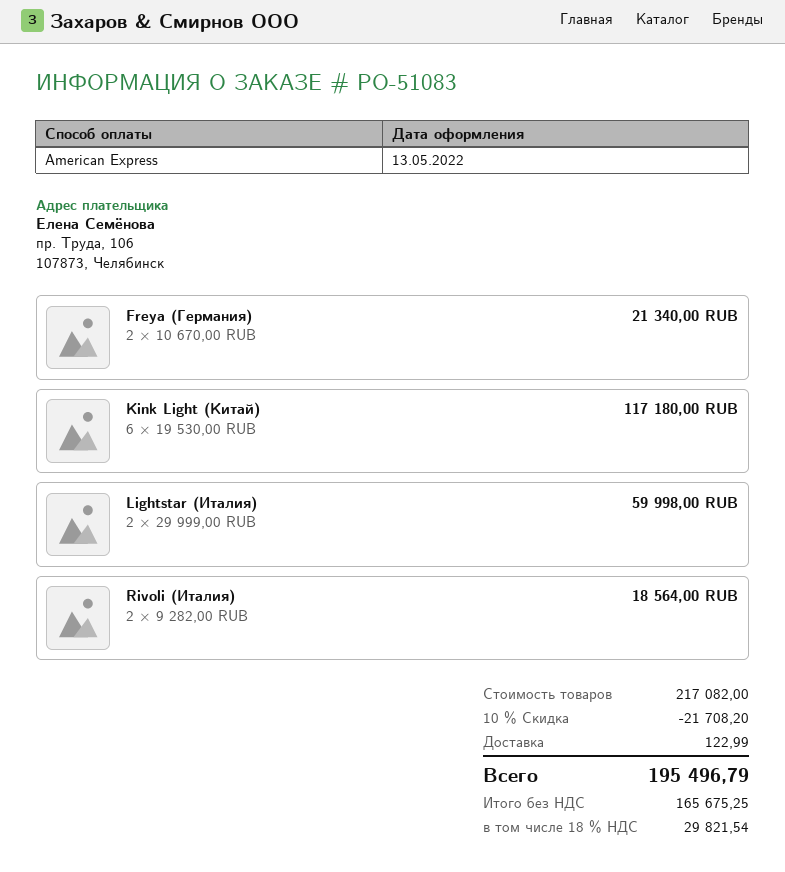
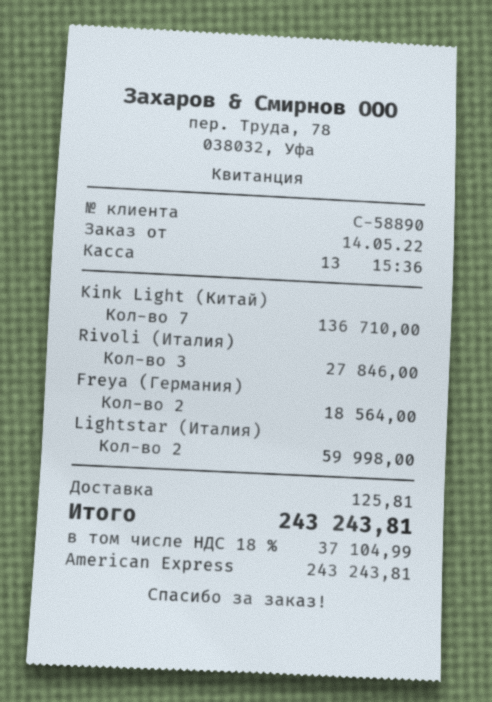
order date: 2022-05-13 -> 2022-05-14
Freya (Германия): 2 for 21340.00 -> 2 for 18564.00
Kink Light (Китай): 6 for 117180.00 -> 7 for 136710.00
Rivoli (Италия): 2 for 18564.00 -> 3 for 27846.00
discount: 10% = 21708.20 -> none
shipping: 122.99 -> 125.81
tax: 18% = 29821.54 -> 18% = 37104.99
total: 195496.79 -> 243243.81

